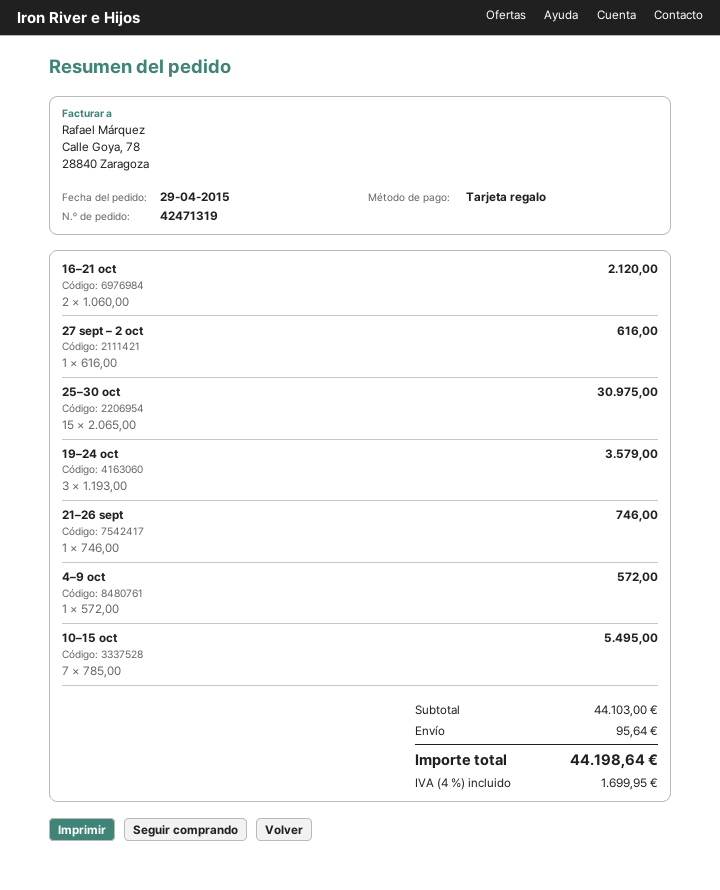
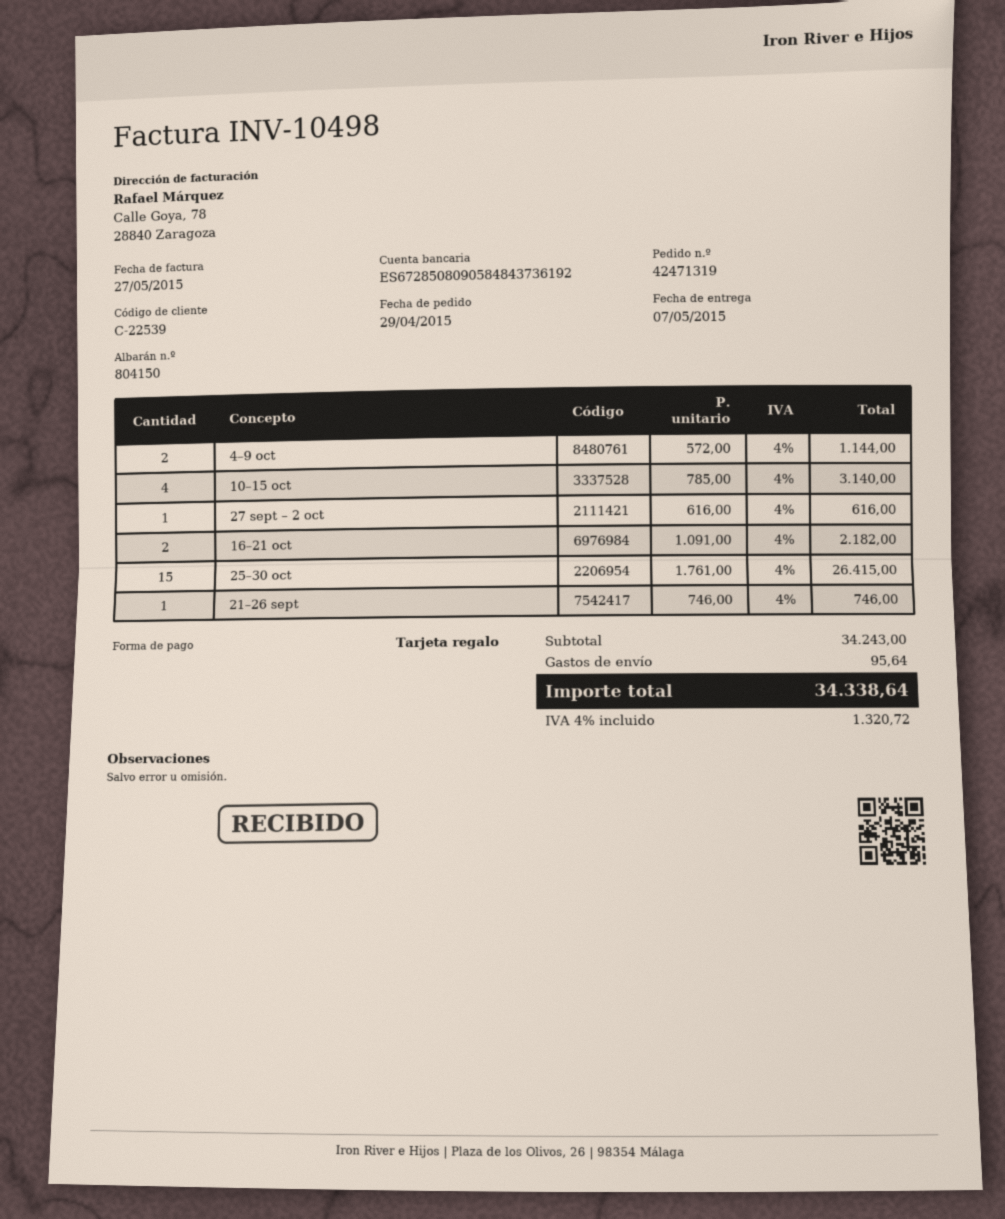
16–21 oct: 2 x 1060.00 = 2120.00 -> 2 x 1091.00 = 2182.00
25–30 oct: 15 x 2065.00 = 30975.00 -> 15 x 1761.00 = 26415.00
19–24 oct: 3 x 1193.00 = 3579.00 -> none
4–9 oct: 1 x 572.00 = 572.00 -> 2 x 572.00 = 1144.00
10–15 oct: 7 x 785.00 = 5495.00 -> 4 x 785.00 = 3140.00
subtotal: 44103.00 -> 34243.00
tax: 4% = 1699.95 -> 4% = 1320.72
total: 44198.64 -> 34338.64

